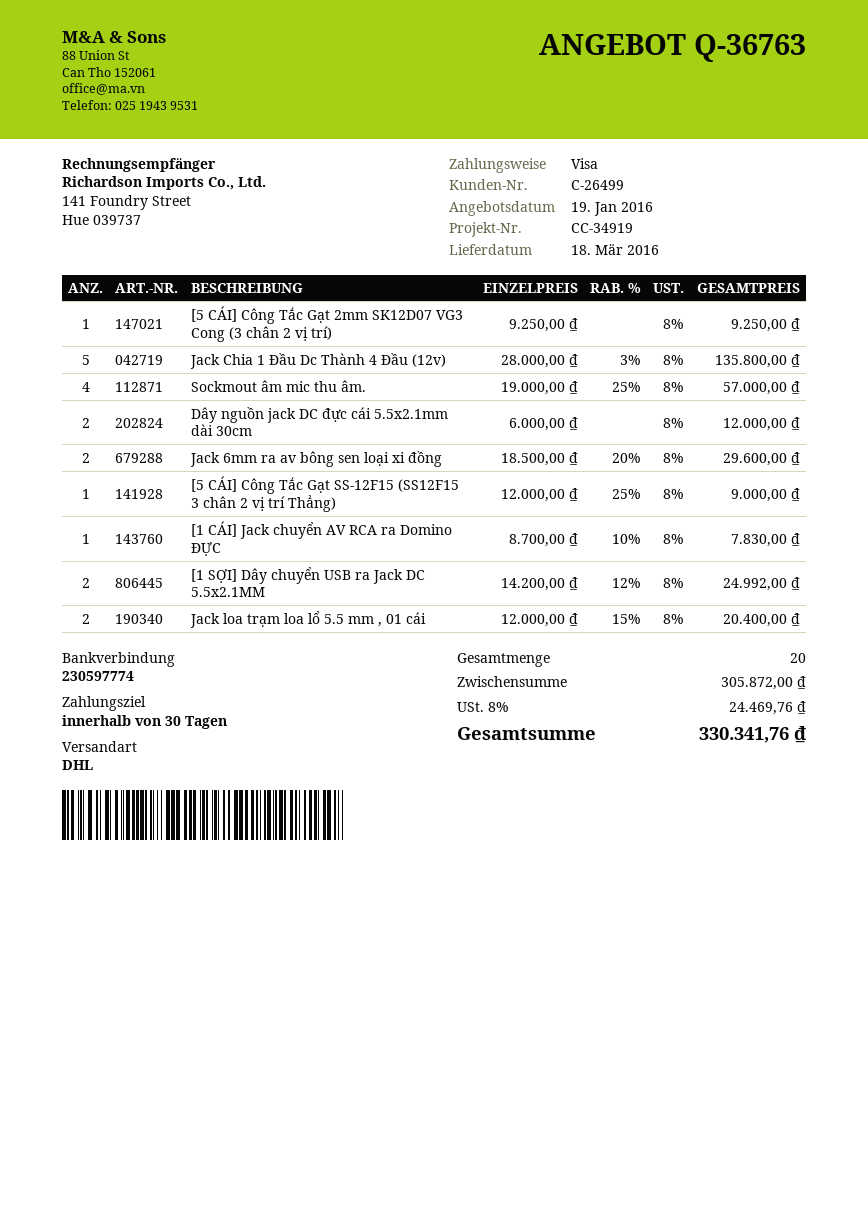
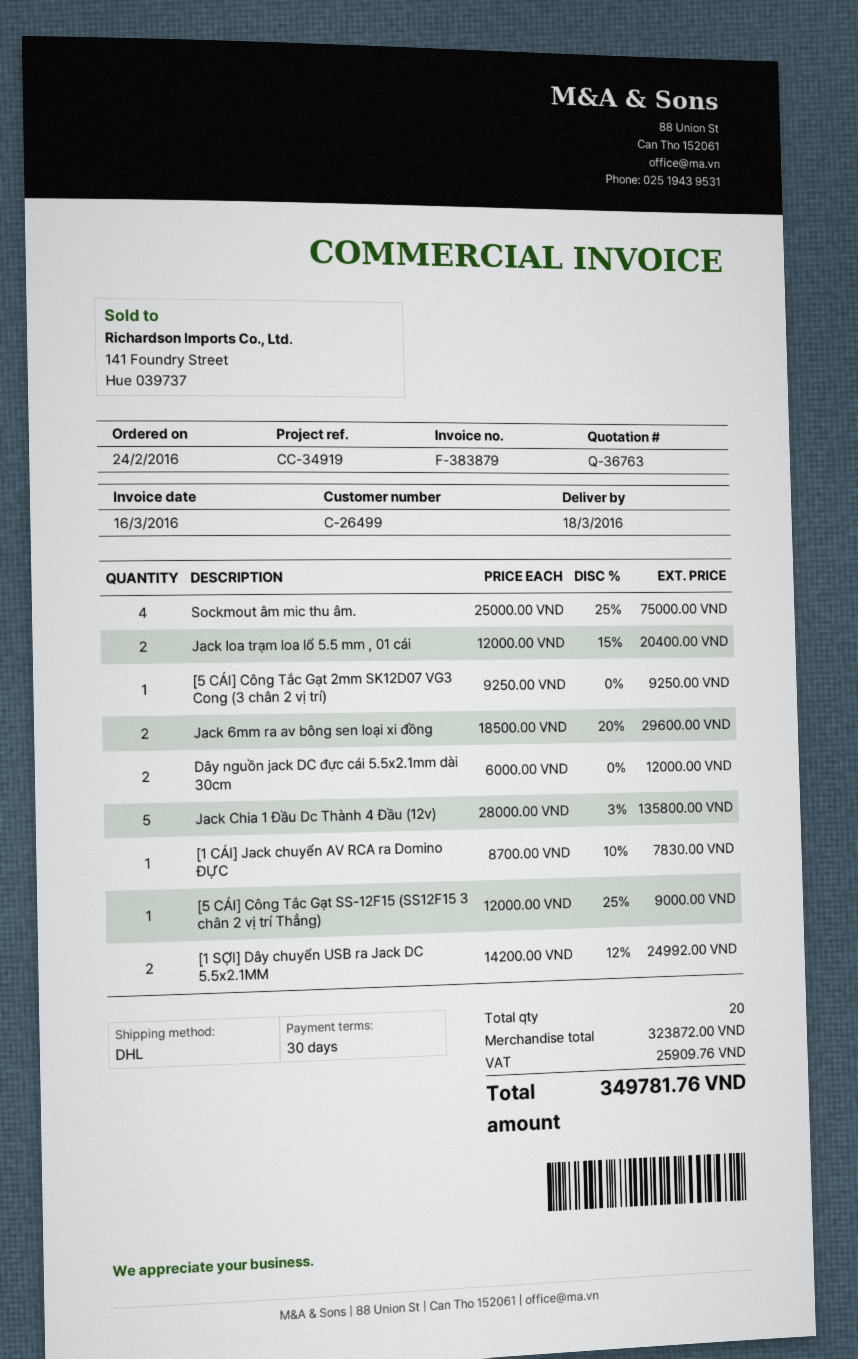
Sockmout âm mic thu âm.: 4 x 19000.00 - 25% = 57000.00 -> 4 x 25000.00 - 25% = 75000.00
subtotal: 305872.00 -> 323872.00
tax: 24469.76 -> 25909.76
total: 330341.76 -> 349781.76

